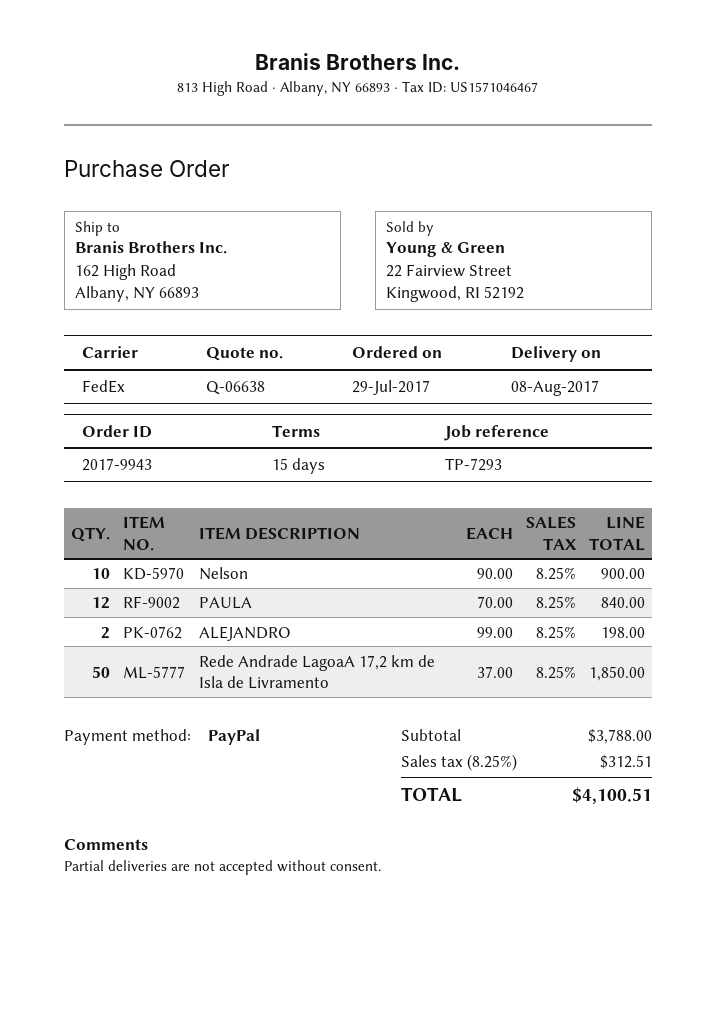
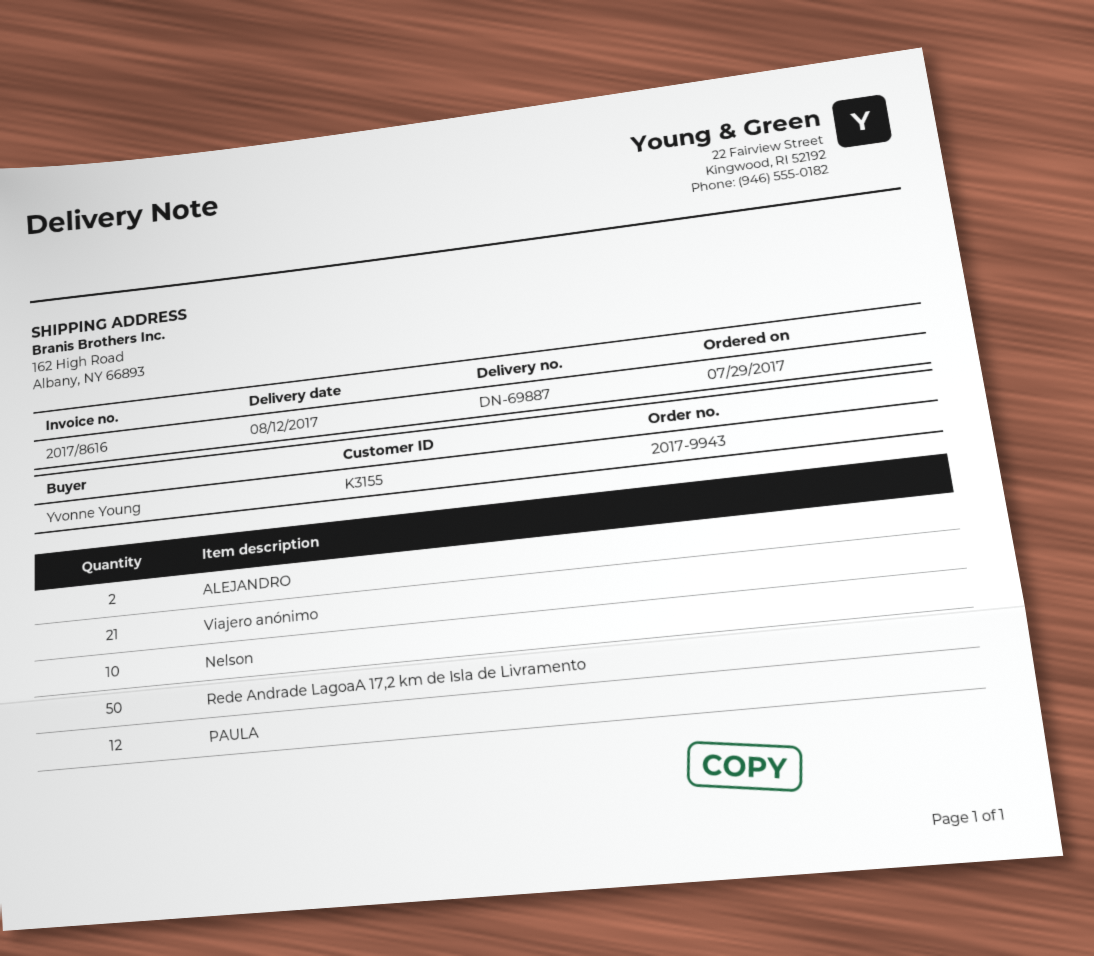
delivery date: 2017-08-08 -> 2017-08-12
Viajero anónimo: none -> 21

